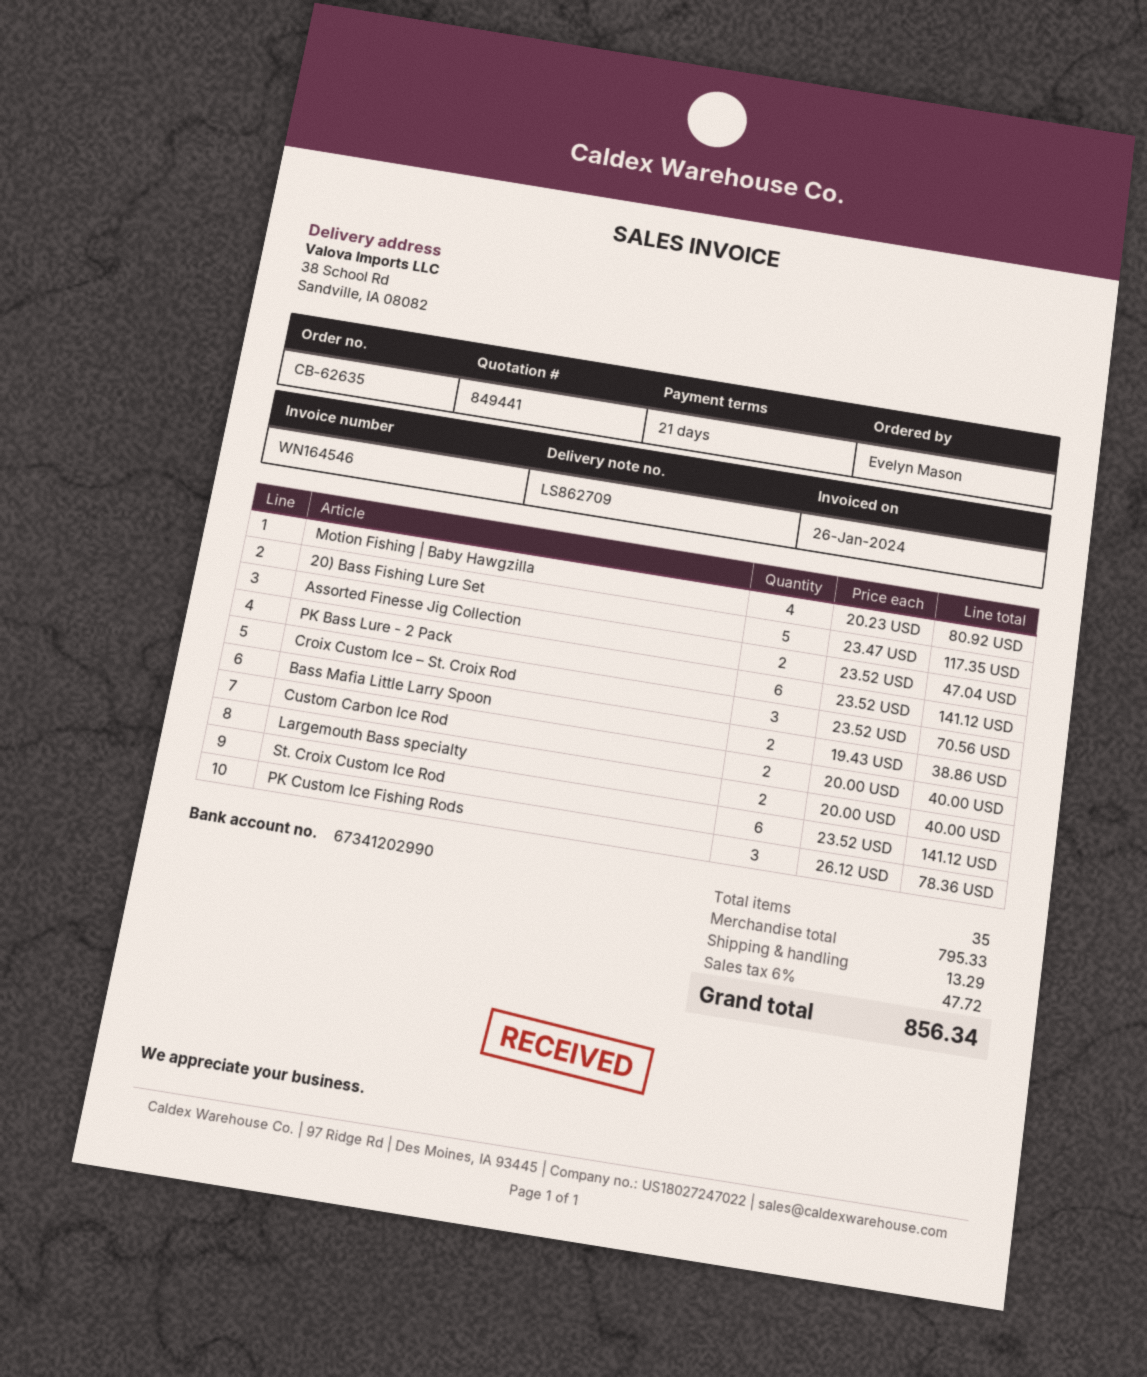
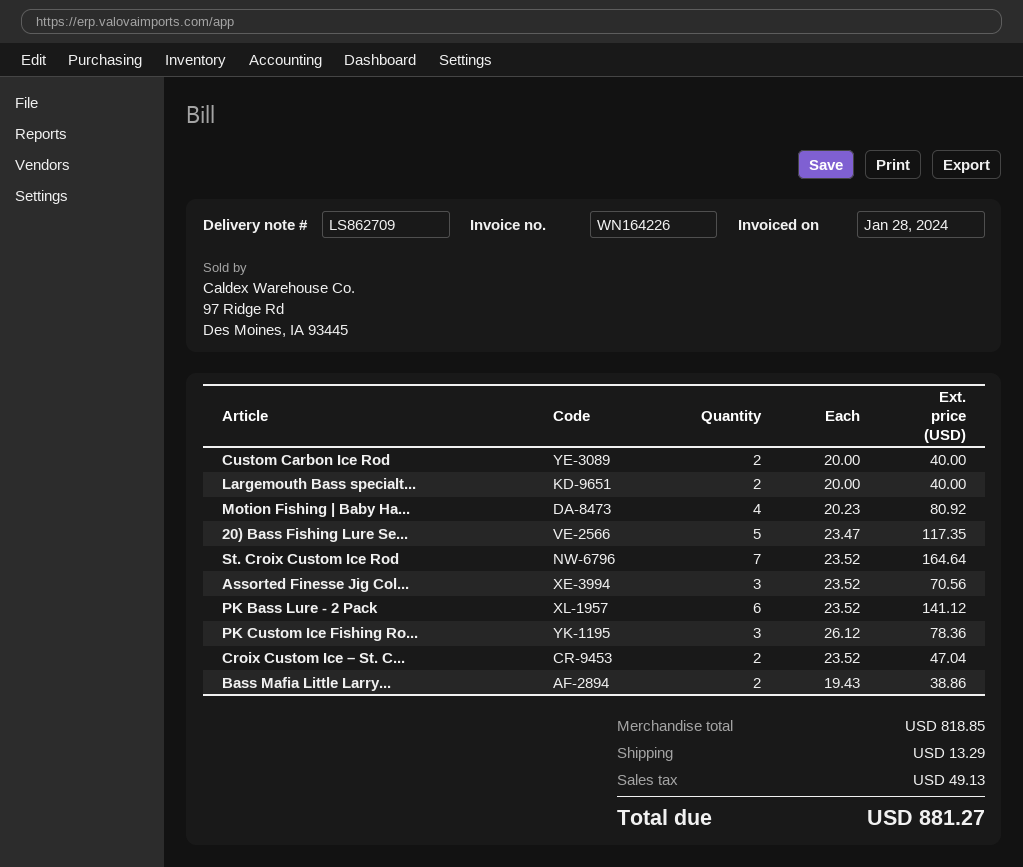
invoice number: WN164546 -> WN164226
invoice date: 2024-01-26 -> 2024-01-28
Assorted Finesse Jig Collection: 2 x 23.52 = 47.04 -> 3 x 23.52 = 70.56
Croix Custom Ice – St. Croix Rod: 3 x 23.52 = 70.56 -> 2 x 23.52 = 47.04
St. Croix Custom Ice Rod: 6 x 23.52 = 141.12 -> 7 x 23.52 = 164.64
subtotal: 795.33 -> 818.85
tax: 47.72 -> 49.13
total: 856.34 -> 881.27

